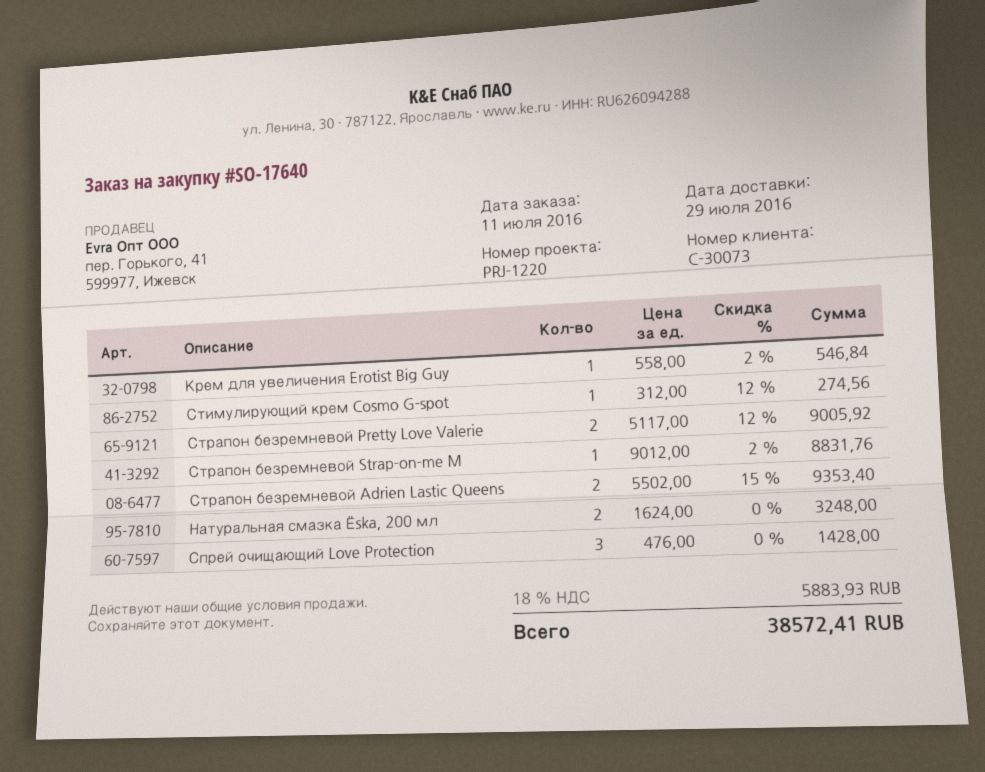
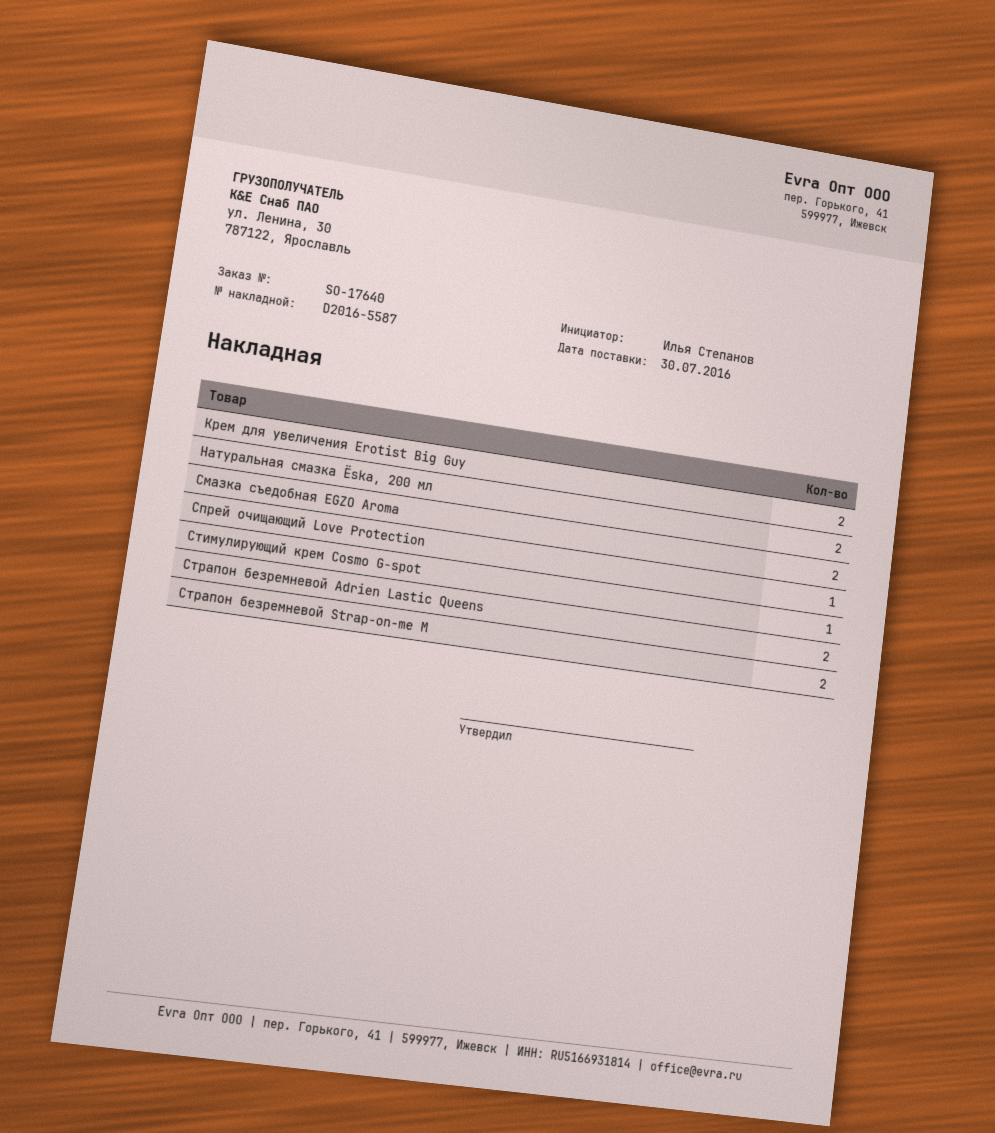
delivery date: 2016-07-29 -> 2016-07-30
Крем для увеличения Erotist Big Guy: 1 -> 2
Страпон безремневой Pretty Love Valerie: 2 -> none
Страпон безремневой Strap-on-me M: 1 -> 2
Спрей очищающий Love Protection: 3 -> 1
Смазка съедобная EGZO Aroma: none -> 2

